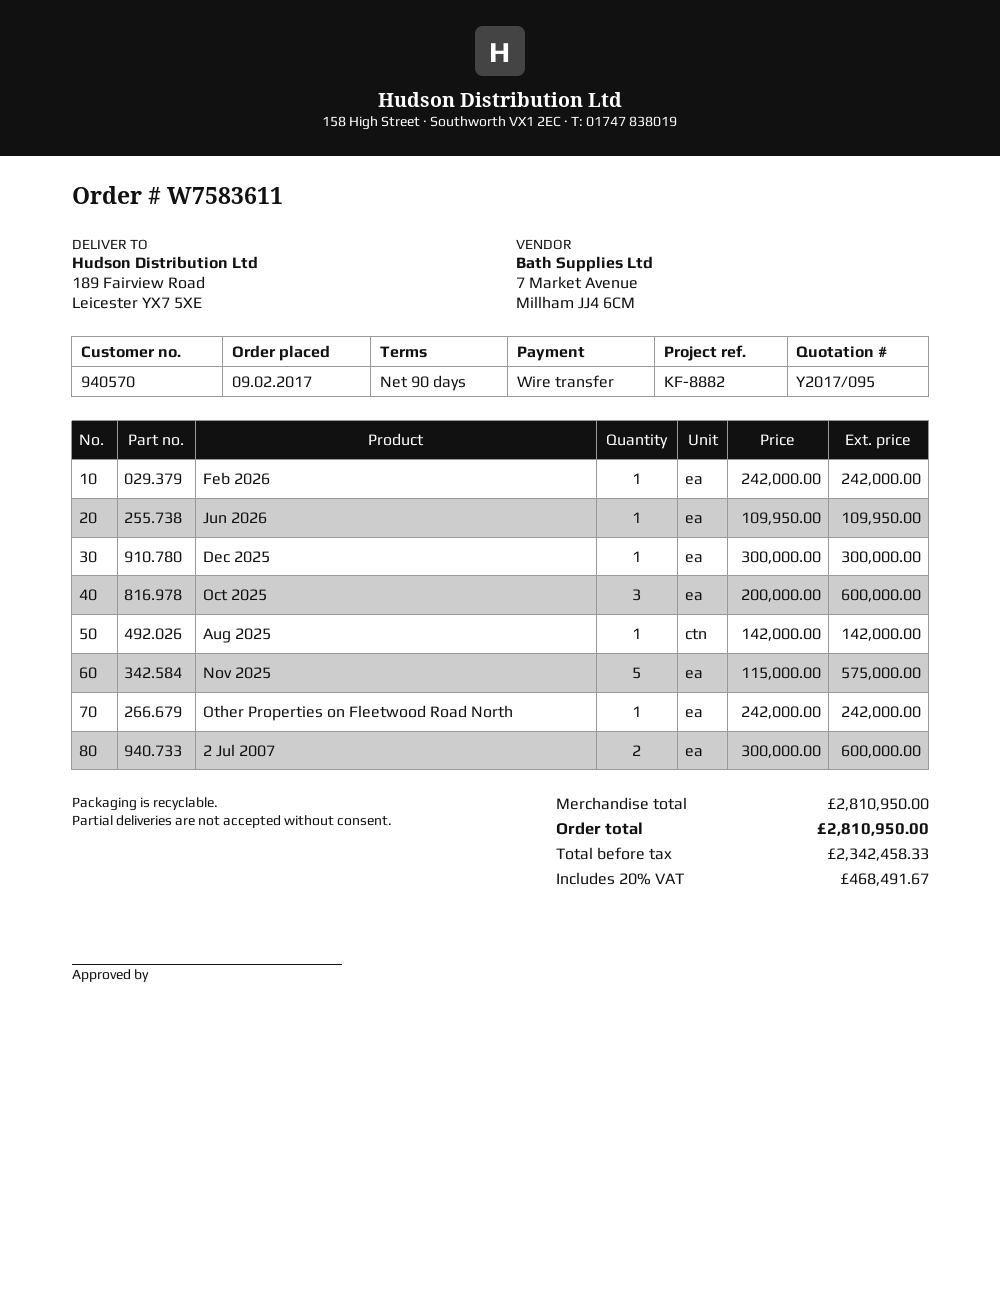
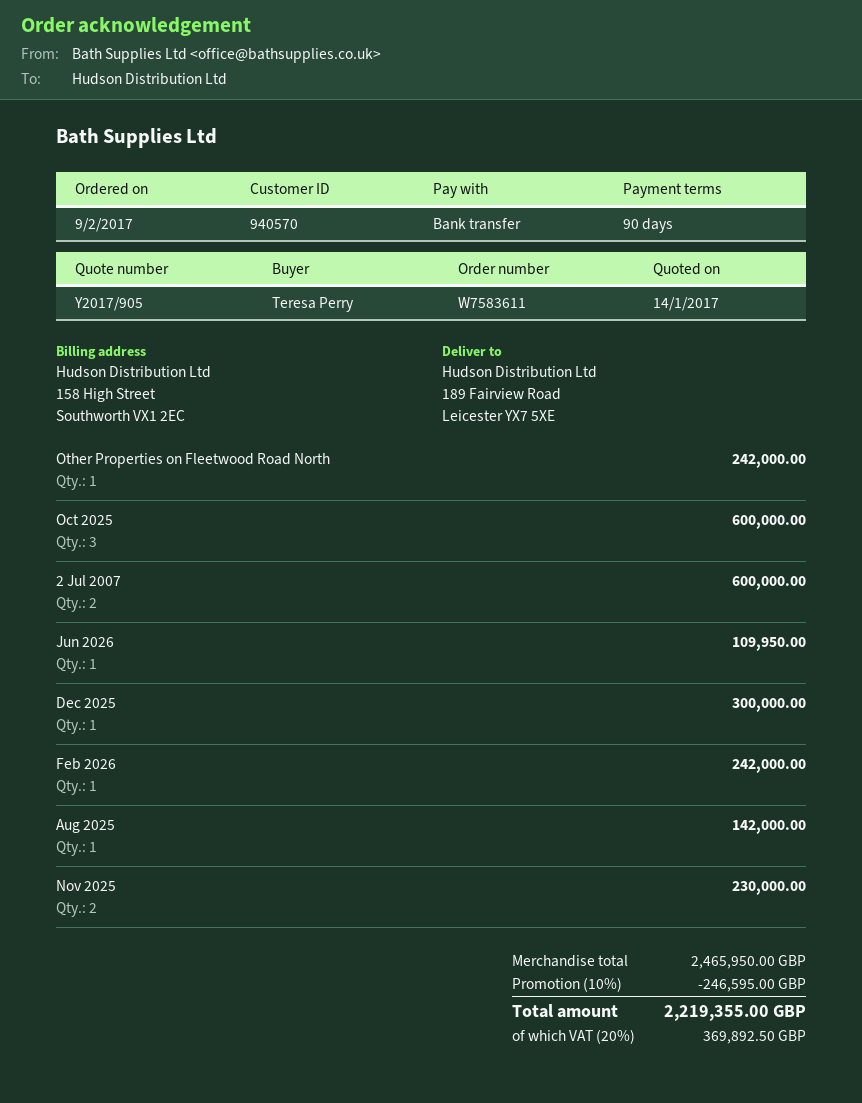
quote number: Y2017/095 -> Y2017/905
Nov 2025: 5 for 575000.00 -> 2 for 230000.00
subtotal: 2810950.00 -> 2465950.00
discount: none -> 10% = 246595.00
tax: 20% = 468491.67 -> 20% = 369892.50
total: 2810950.00 -> 2219355.00

